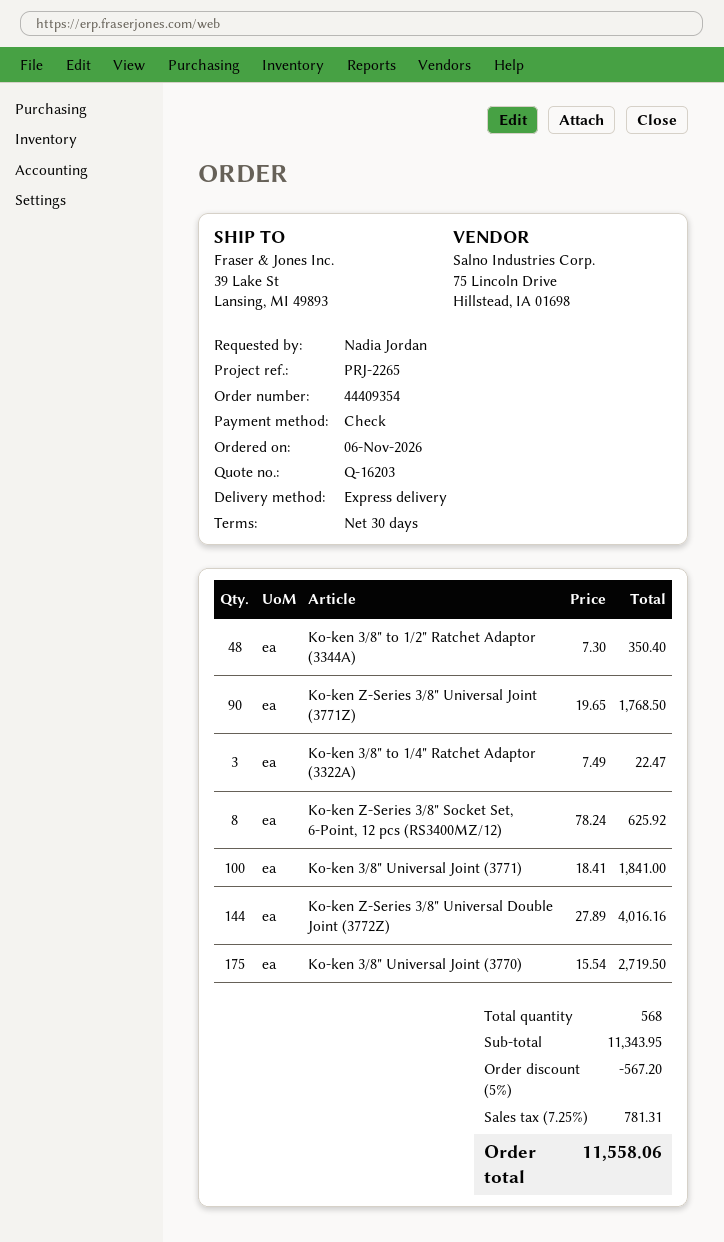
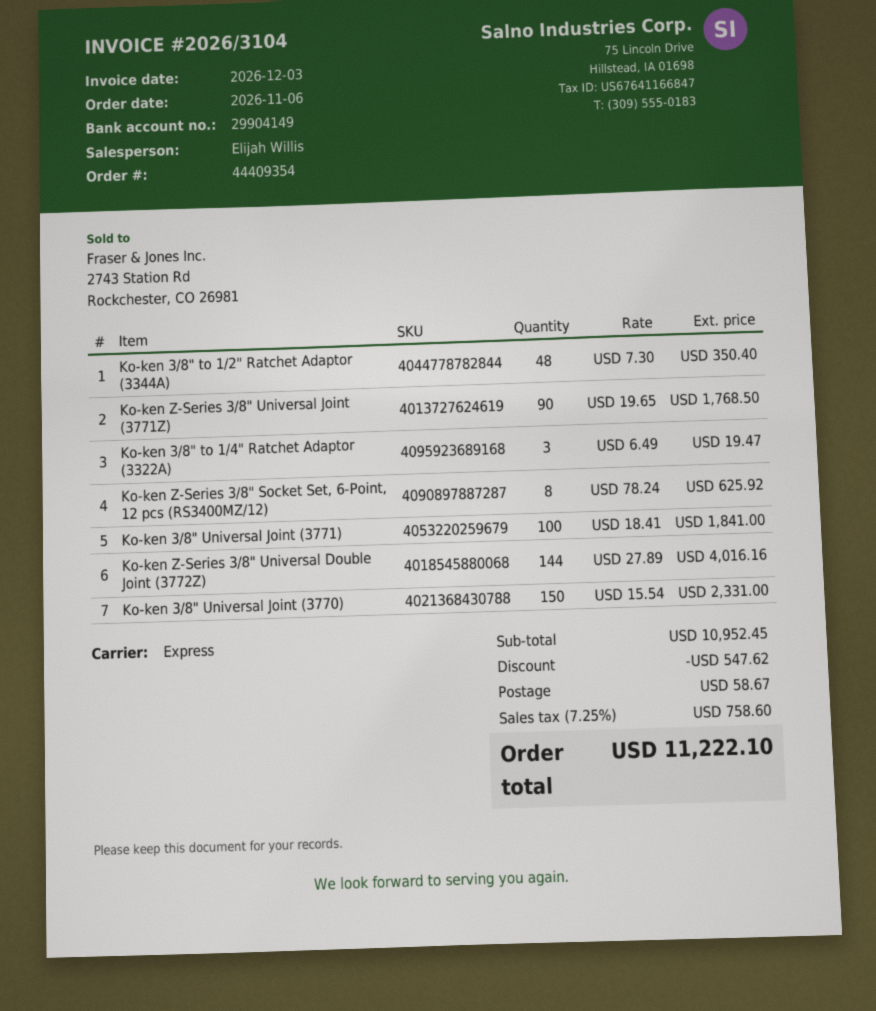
Ko-ken 3/8" to 1/4" Ratchet Adaptor (3322A): 3 x 7.49 = 22.47 -> 3 x 6.49 = 19.47
Ko-ken 3/8" Universal Joint (3770): 175 x 15.54 = 2719.50 -> 150 x 15.54 = 2331.00
subtotal: 11343.95 -> 10952.45
discount: 567.20 -> 547.62
shipping: none -> 58.67
tax: 7.25% = 781.31 -> 7.25% = 758.60
total: 11558.06 -> 11222.10

